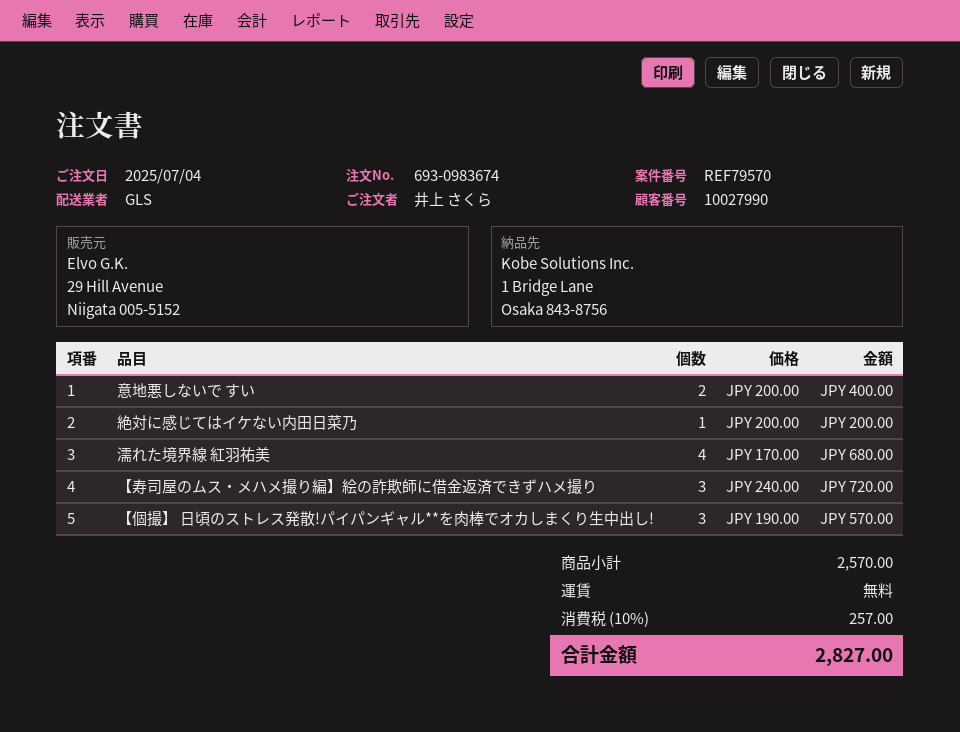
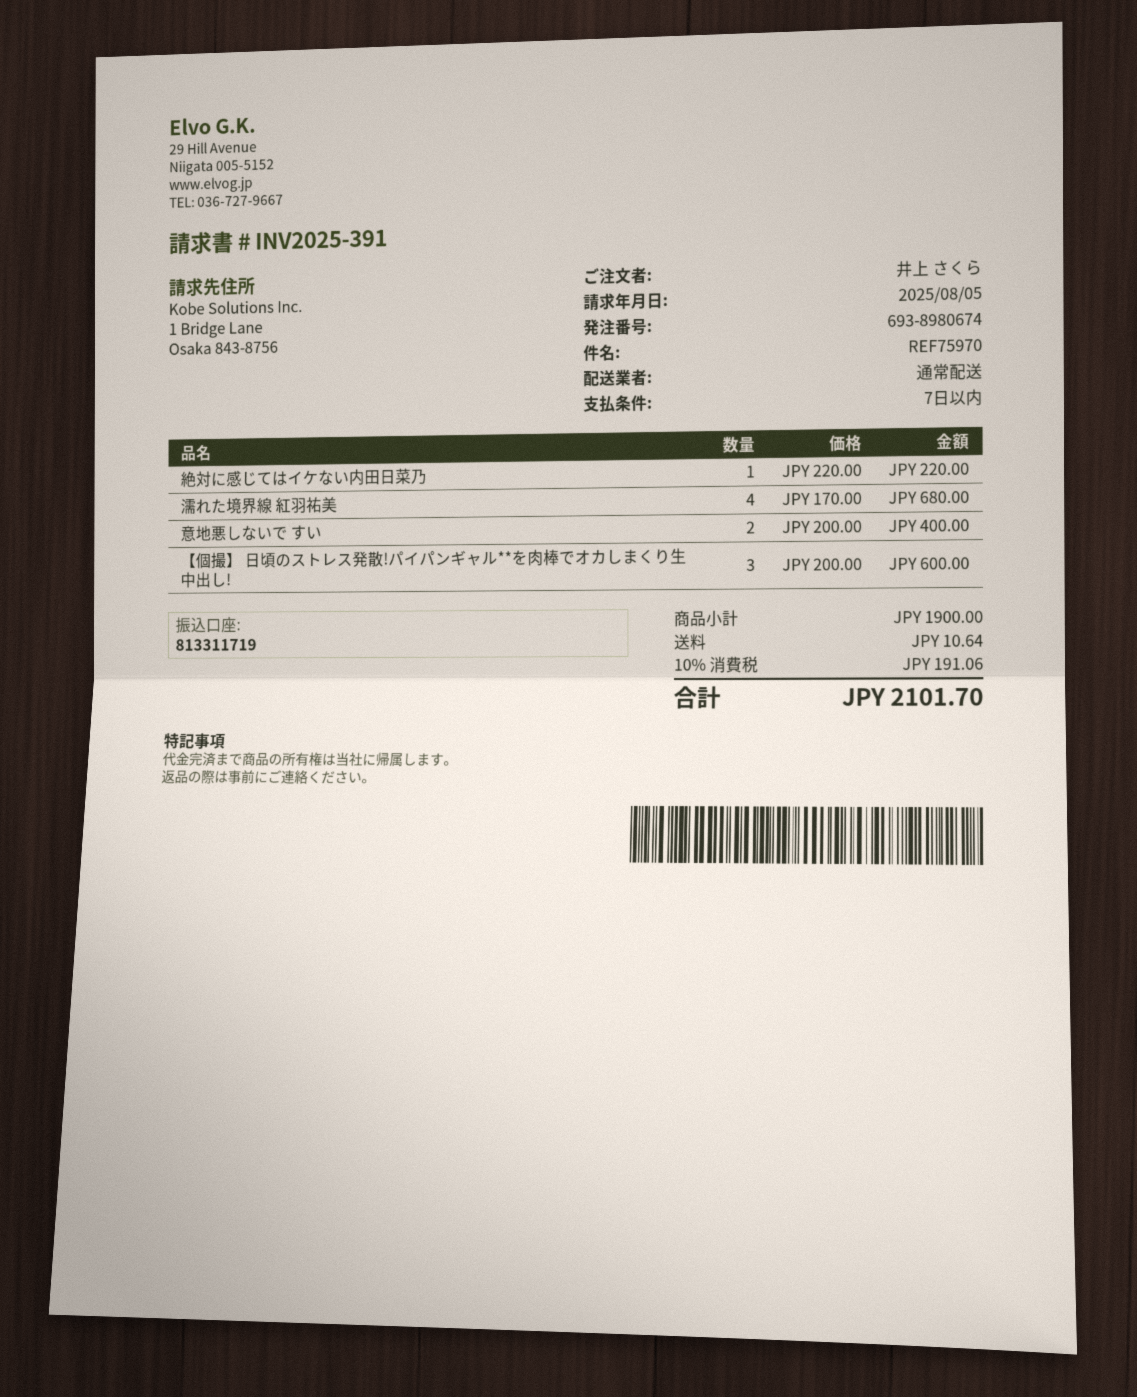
order number: 693-0983674 -> 693-8980674
reference: REF79570 -> REF75970
shipping method: GLS -> standard
絶対に感じてはイケない内田日菜乃: 1 x 200.00 = 200.00 -> 1 x 220.00 = 220.00
【寿司屋のムス・メハメ撮り編】絵の詐欺師に借金返済できずハメ撮り: 3 x 240.00 = 720.00 -> none
【個撮】 日頃のストレス発散!パイパンギャル**を肉棒でオカしまくり生中出し!: 3 x 190.00 = 570.00 -> 3 x 200.00 = 600.00
subtotal: 2570.00 -> 1900.00
shipping: 0.00 -> 10.64
tax: 10% = 257.00 -> 10% = 191.06
total: 2827.00 -> 2101.70

